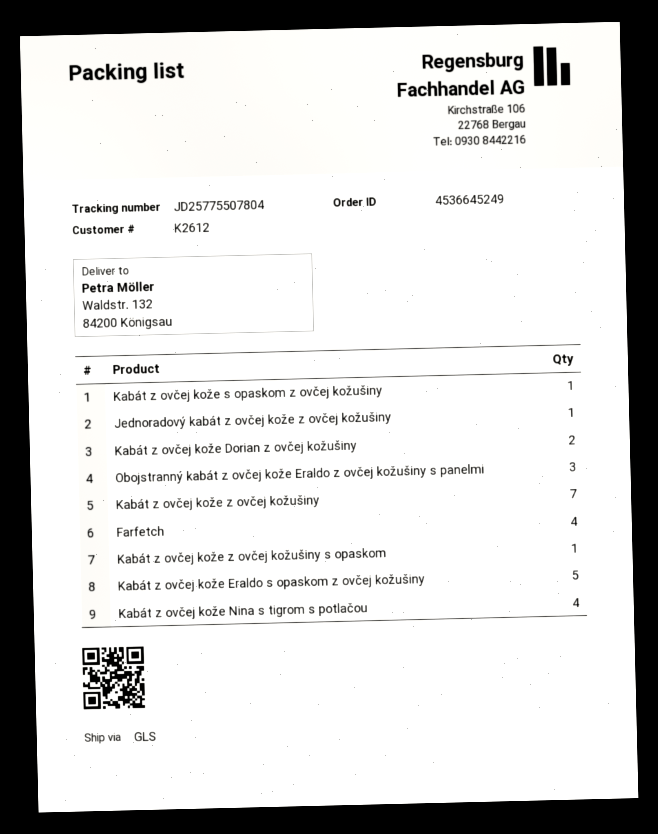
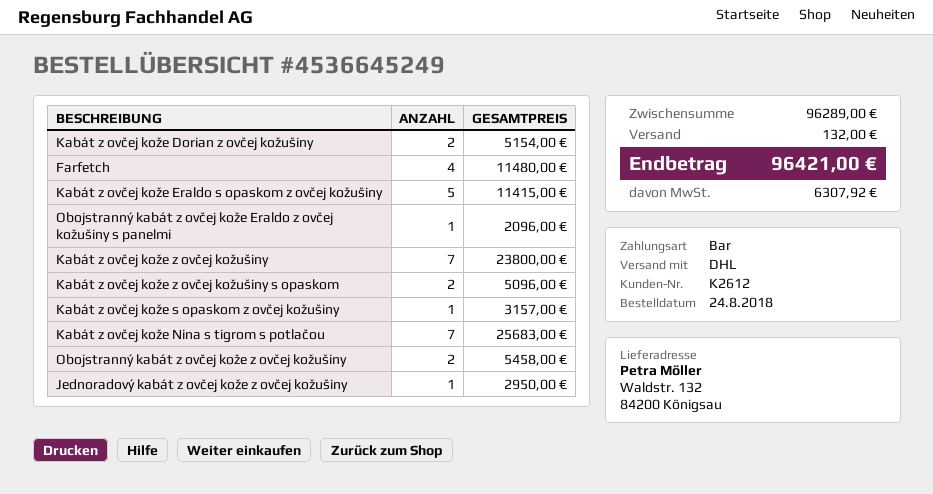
shipping method: GLS -> DHL
Obojstranný kabát z ovčej kože Eraldo z ovčej kožušiny s panelmi: 3 -> 1
Kabát z ovčej kože z ovčej kožušiny s opaskom: 1 -> 2
Kabát z ovčej kože Nina s tigrom s potlačou: 4 -> 7
Obojstranný kabát z ovčej kože z ovčej kožušiny: none -> 2

